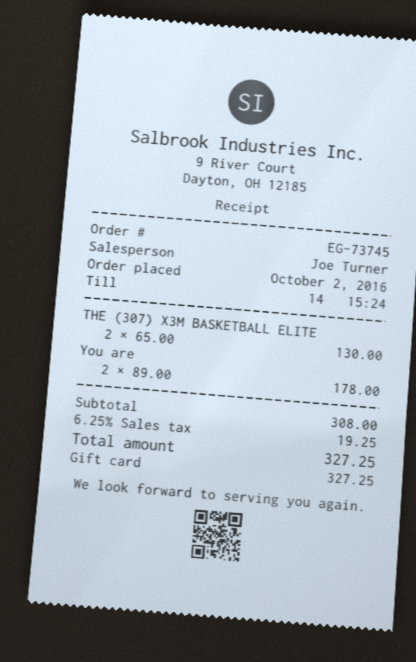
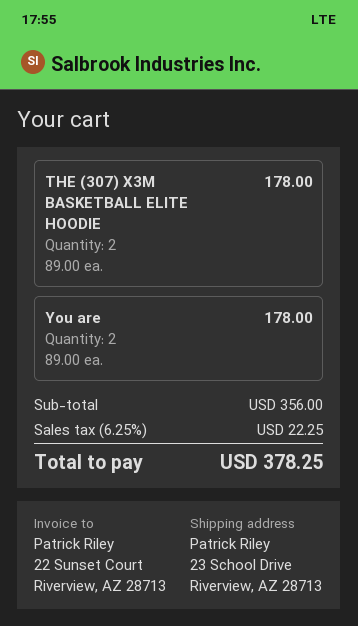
THE (307) X3M BASKETBALL ELITE: 2 x 65.00 = 130.00 -> 2 x 89.00 = 178.00
subtotal: 308.00 -> 356.00
tax: 6.25% = 19.25 -> 6.25% = 22.25
total: 327.25 -> 378.25

